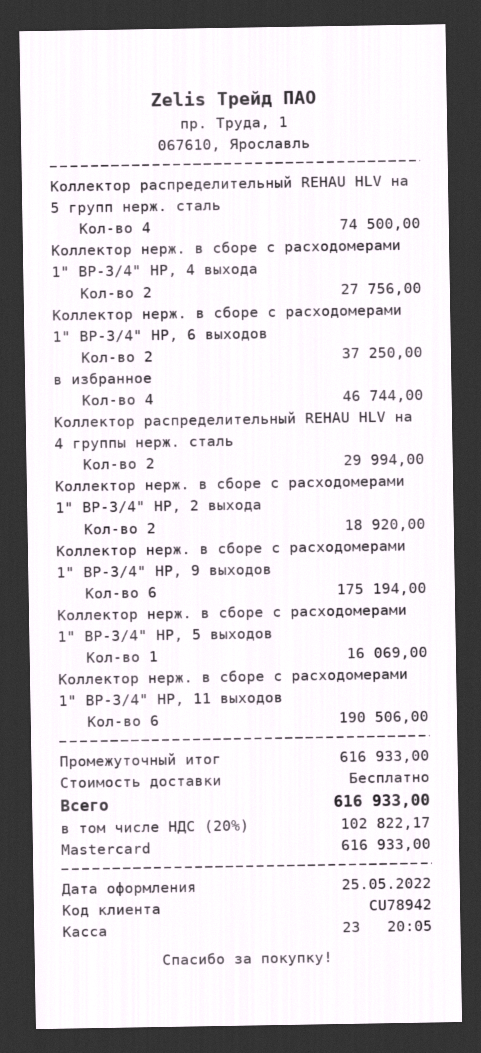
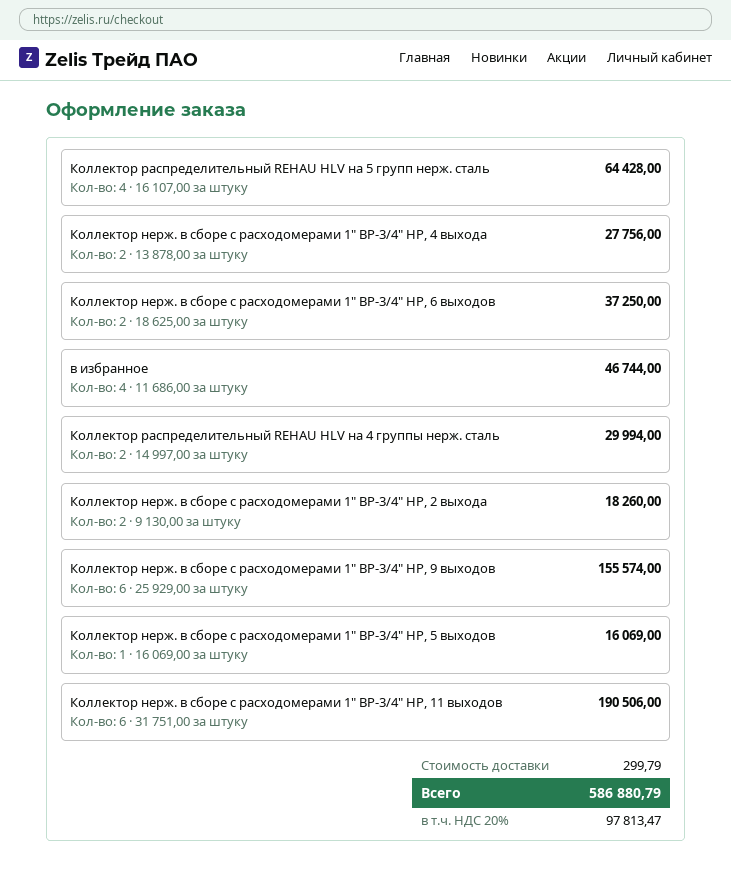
Коллектор распределительный REHAU HLV на 5 групп нерж. сталь: 4 for 74500.00 -> 4 for 64428.00
Коллектор нерж. в сборе с расходомерами 1" ВР-3/4" НР, 2 выхода: 2 for 18920.00 -> 2 for 18260.00
Коллектор нерж. в сборе с расходомерами 1" ВР-3/4" НР, 9 выходов: 6 for 175194.00 -> 6 for 155574.00
shipping: 0.00 -> 299.79
tax: 20% = 102822.17 -> 20% = 97813.47
total: 616933.00 -> 586880.79

